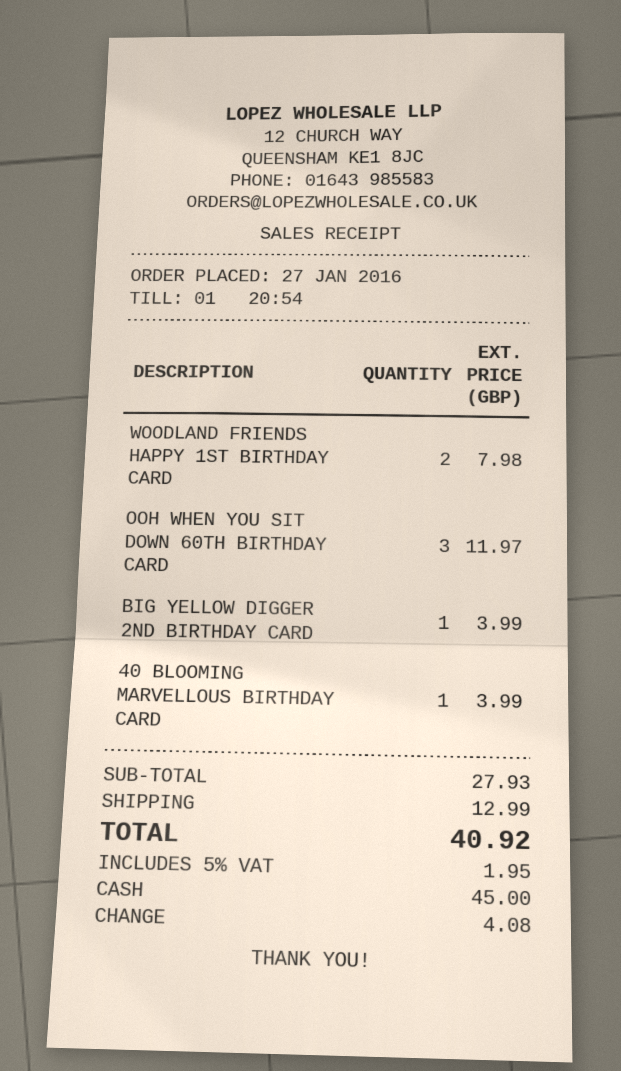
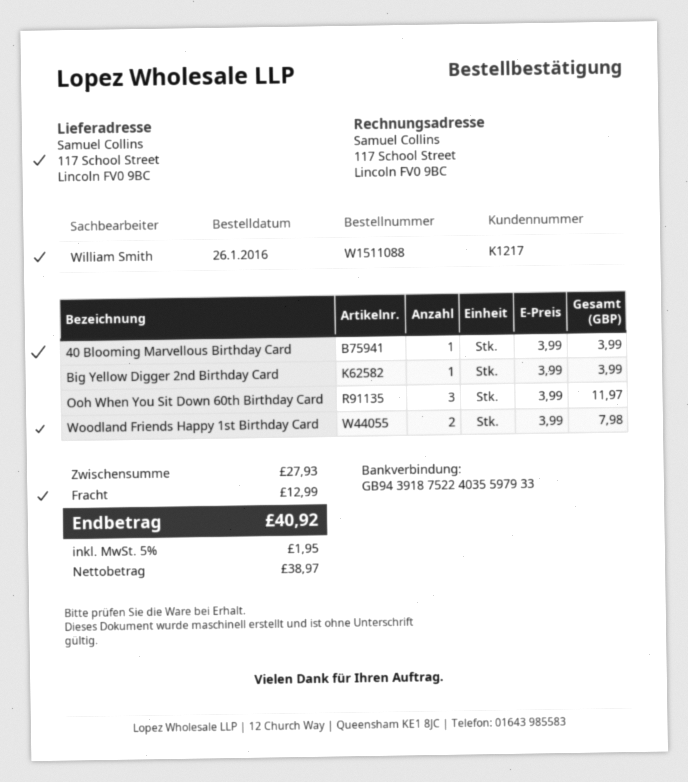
order date: 2016-01-27 -> 2016-01-26

